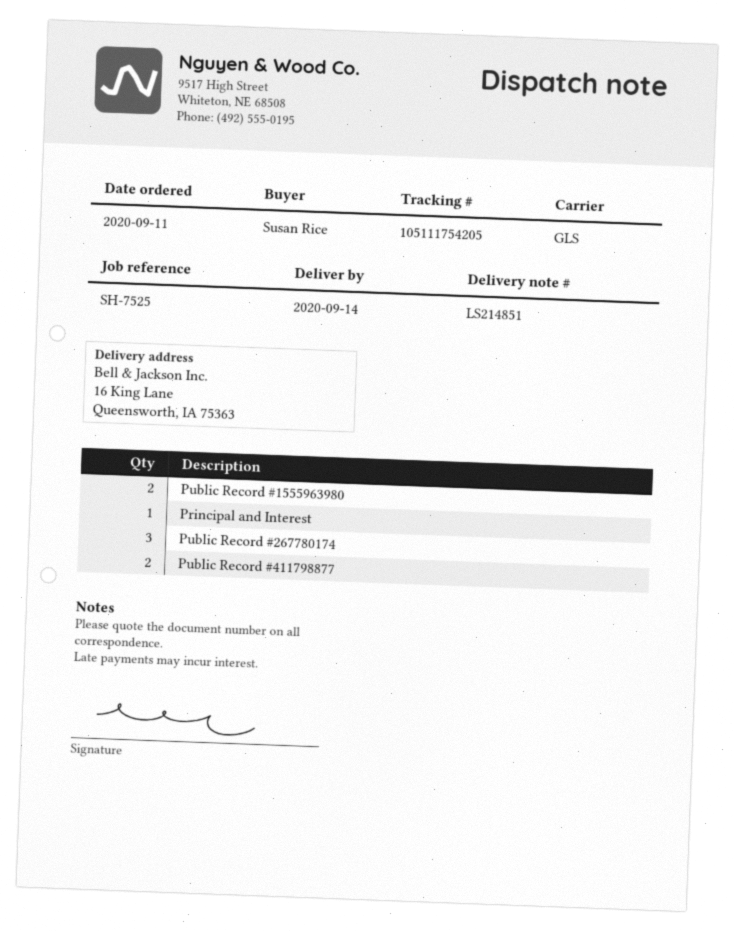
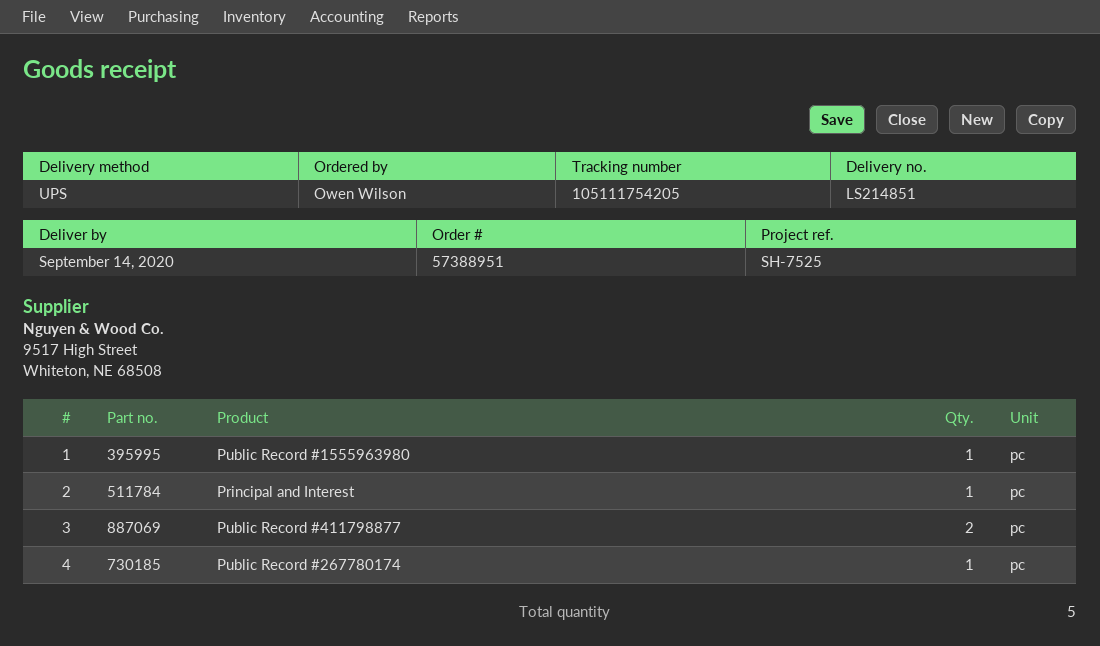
ordered by: Susan Rice -> Owen Wilson
shipping method: GLS -> UPS
Public Record #1555963980: 2 -> 1
Public Record #267780174: 3 -> 1

